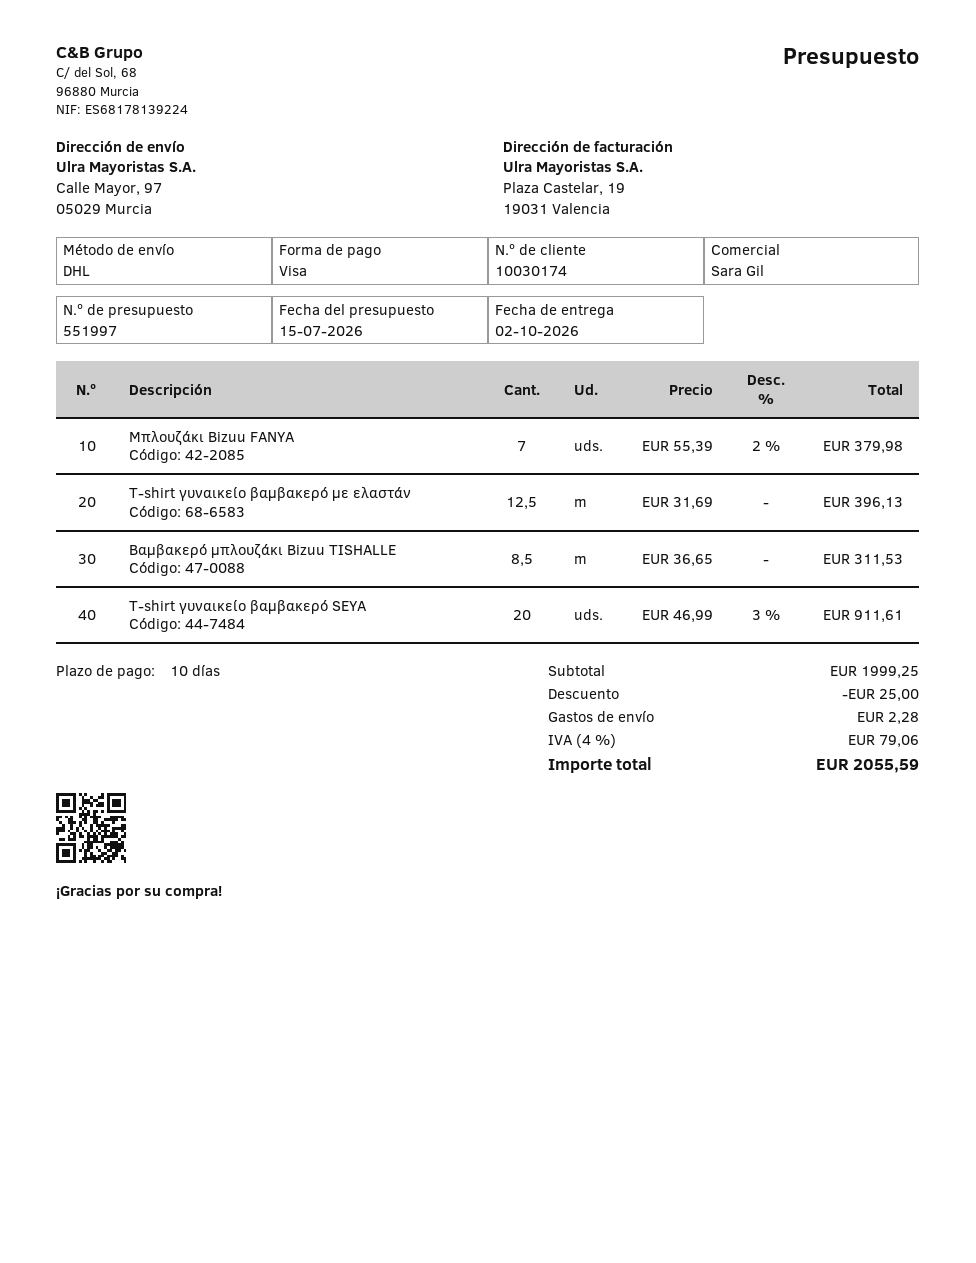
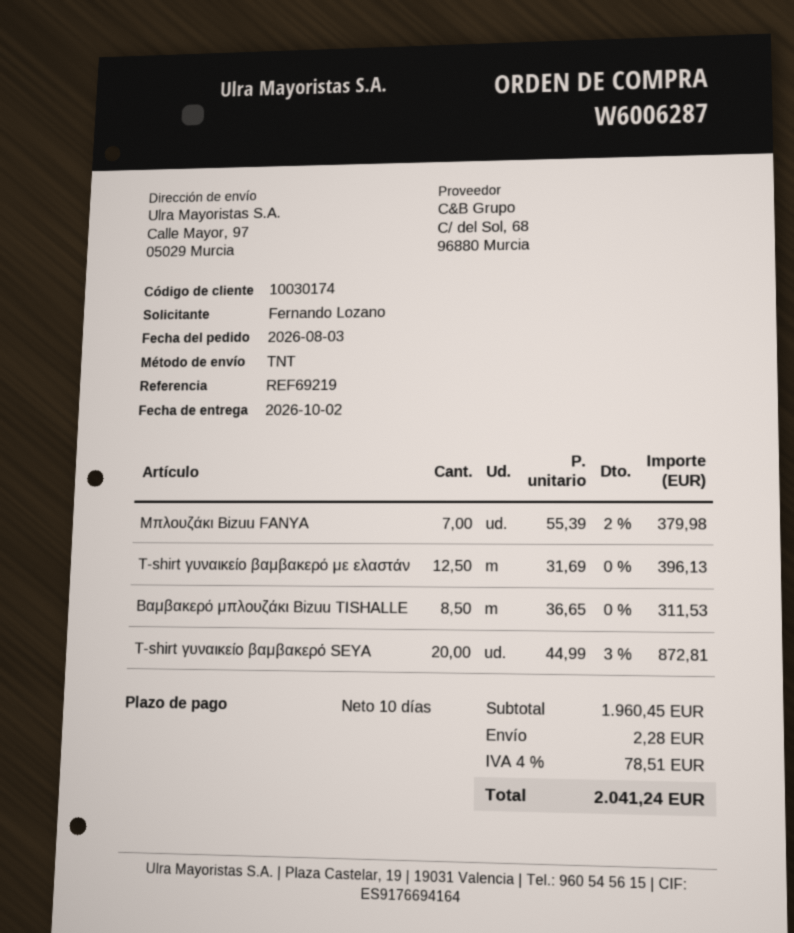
shipping method: DHL -> TNT
T-shirt γυναικείο βαμβακερό SEYA: 20 x 46.99 - 3% = 911.61 -> 20 x 44.99 - 3% = 872.81
subtotal: 1999.25 -> 1960.45
discount: 25.00 -> none
tax: 4% = 79.06 -> 4% = 78.51
total: 2055.59 -> 2041.24

